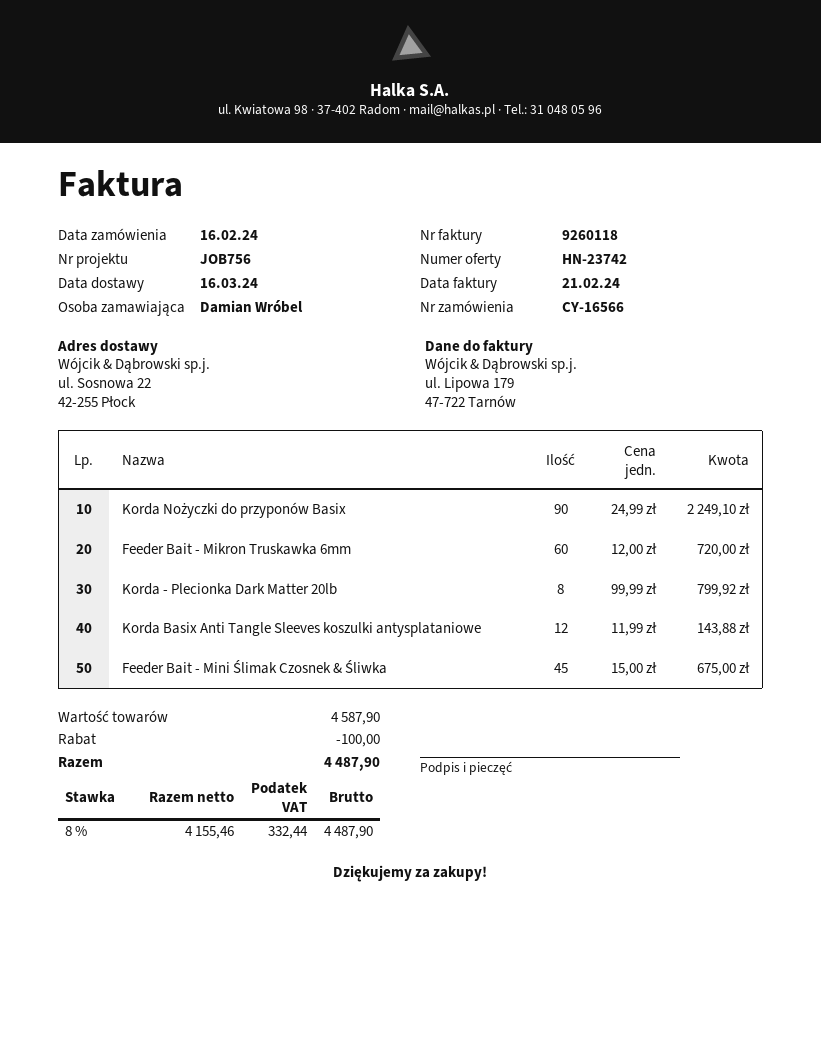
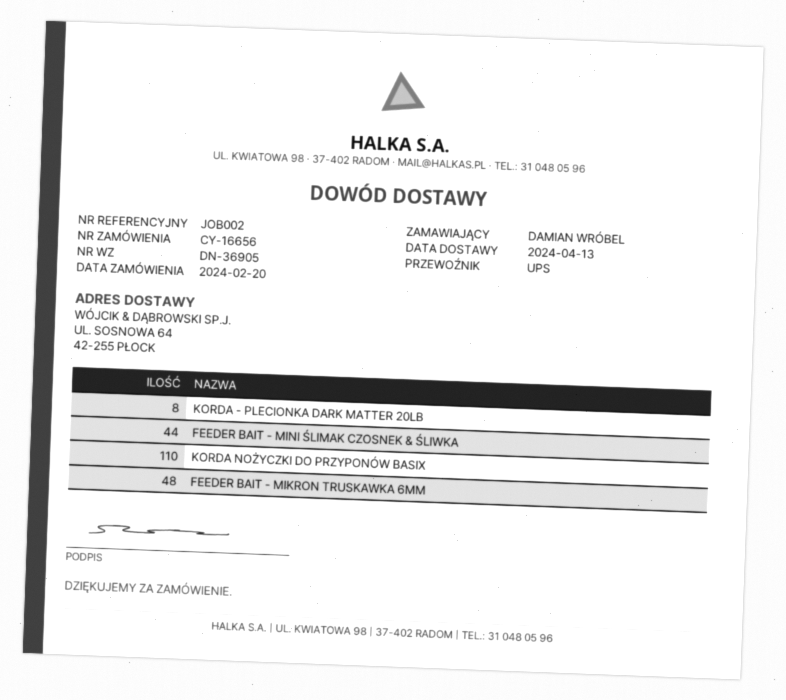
order number: CY-16566 -> CY-16656
order date: 2024-02-16 -> 2024-02-20
delivery date: 2024-03-16 -> 2024-04-13
reference: JOB756 -> JOB002
ship to: ul. Sosnowa 22, 42-255 Płock -> UL. SOSNOWA 64, 42-255 PŁOCK
Korda Nożyczki do przyponów Basix: 90 -> 110
Feeder Bait - Mikron Truskawka 6mm: 60 -> 48
Korda Basix Anti Tangle Sleeves koszulki antysplataniowe: 12 -> none
Feeder Bait - Mini Ślimak Czosnek & Śliwka: 45 -> 44

